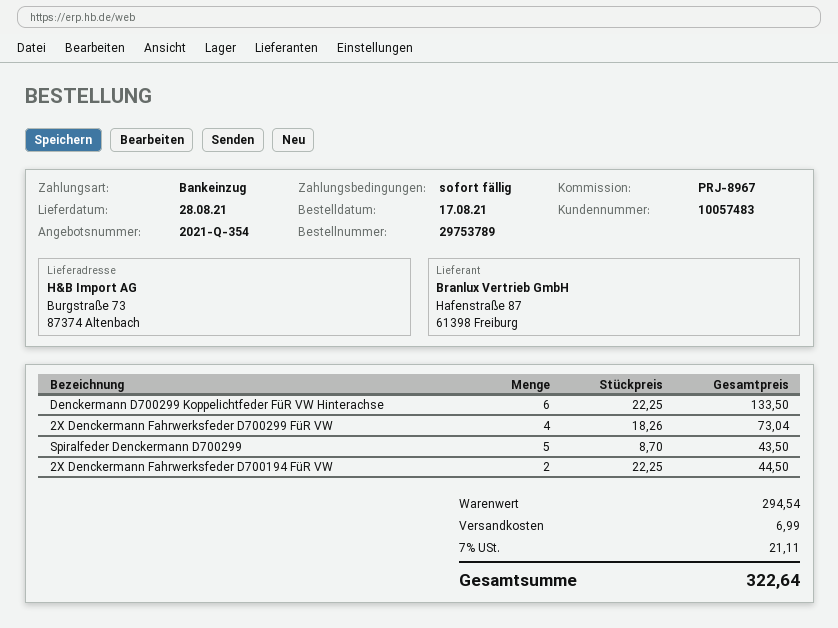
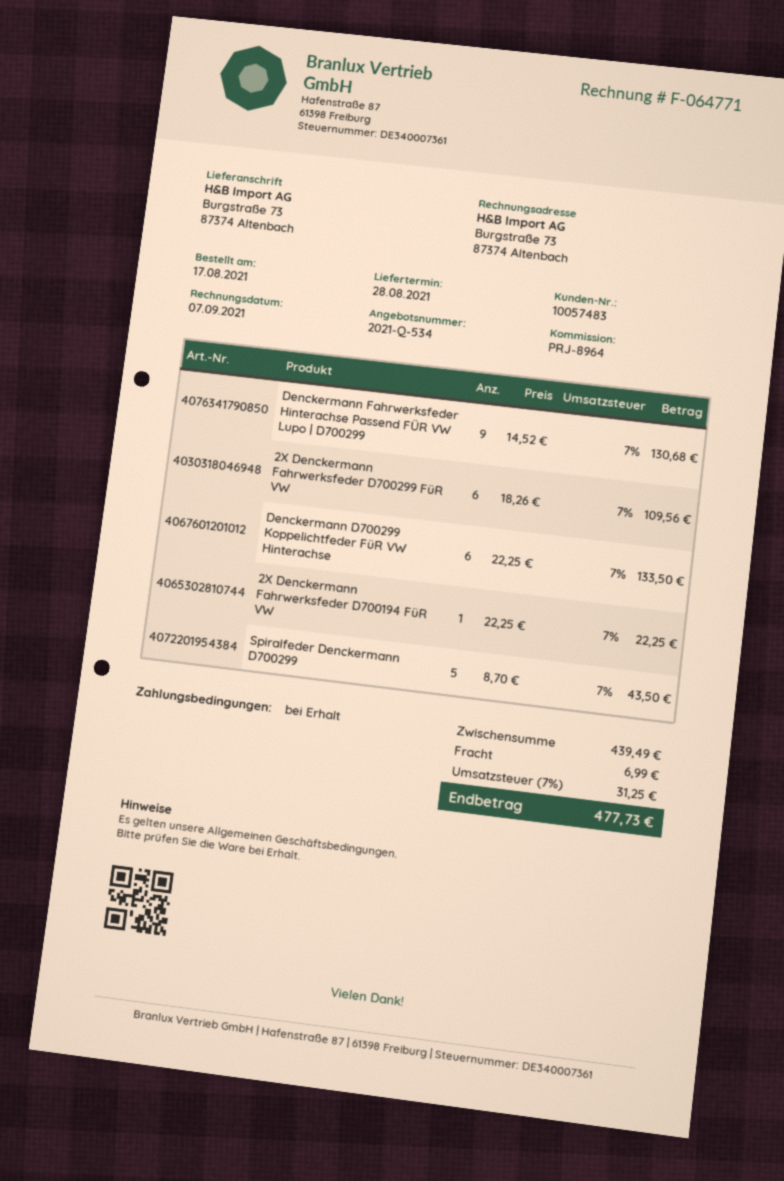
quote number: 2021-Q-354 -> 2021-Q-534
reference: PRJ-8967 -> PRJ-8964
2X Denckermann Fahrwerksfeder D700299 FüR VW: 4 x 18.26 = 73.04 -> 6 x 18.26 = 109.56
2X Denckermann Fahrwerksfeder D700194 FüR VW: 2 x 22.25 = 44.50 -> 1 x 22.25 = 22.25
Denckermann Fahrwerksfeder Hinterachse Passend FÜR VW Lupo | D700299: none -> 9 x 14.52 = 130.68
subtotal: 294.54 -> 439.49
tax: 7% = 21.11 -> 7% = 31.25
total: 322.64 -> 477.73

